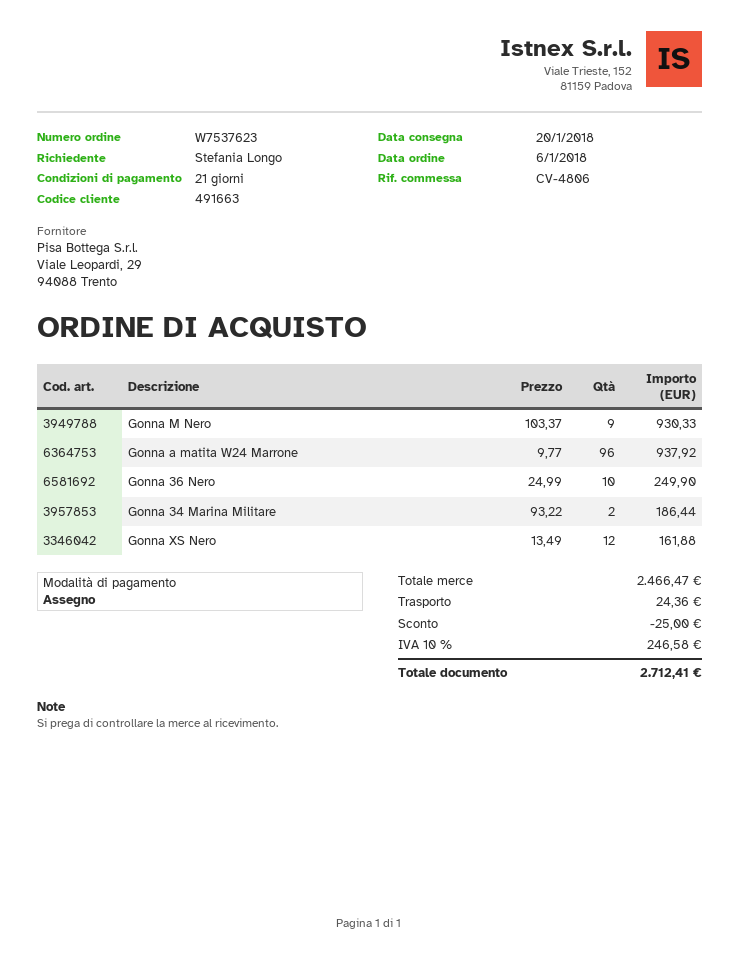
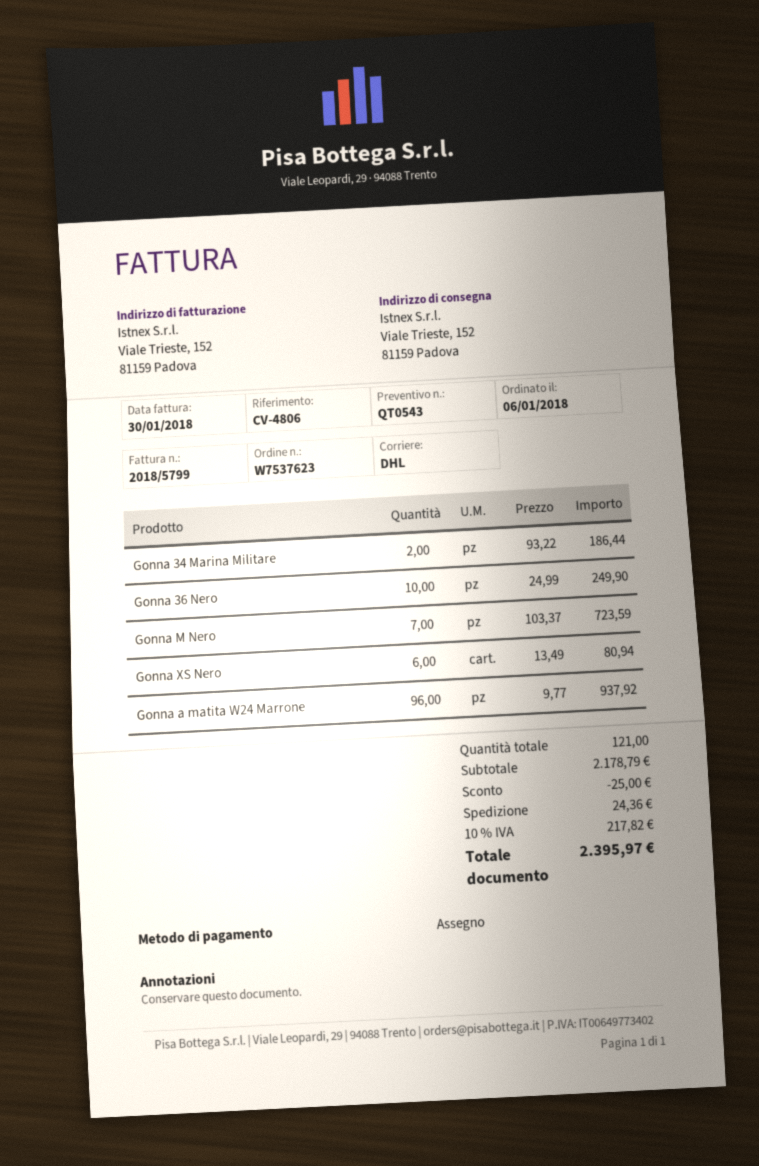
Gonna M Nero: 9 x 103.37 = 930.33 -> 7 x 103.37 = 723.59
Gonna XS Nero: 12 x 13.49 = 161.88 -> 6 x 13.49 = 80.94
subtotal: 2466.47 -> 2178.79
tax: 10% = 246.58 -> 10% = 217.82
total: 2712.41 -> 2395.97

